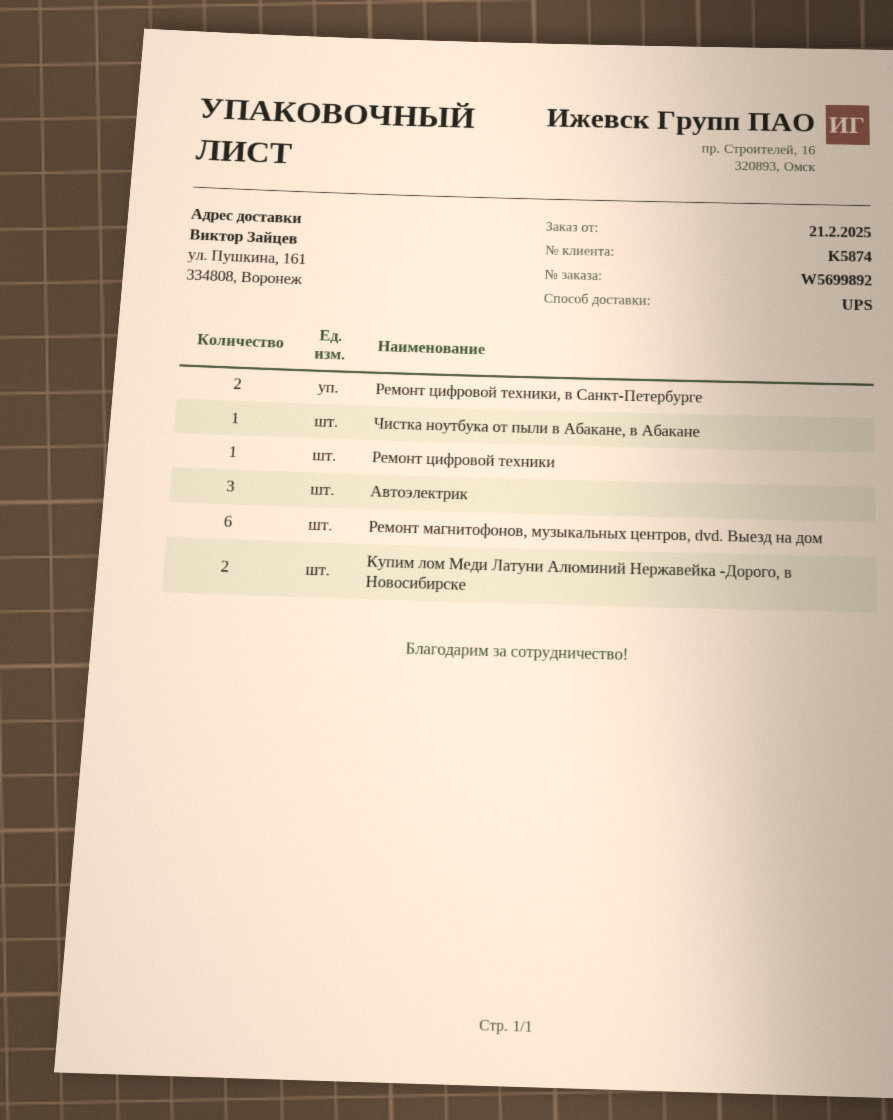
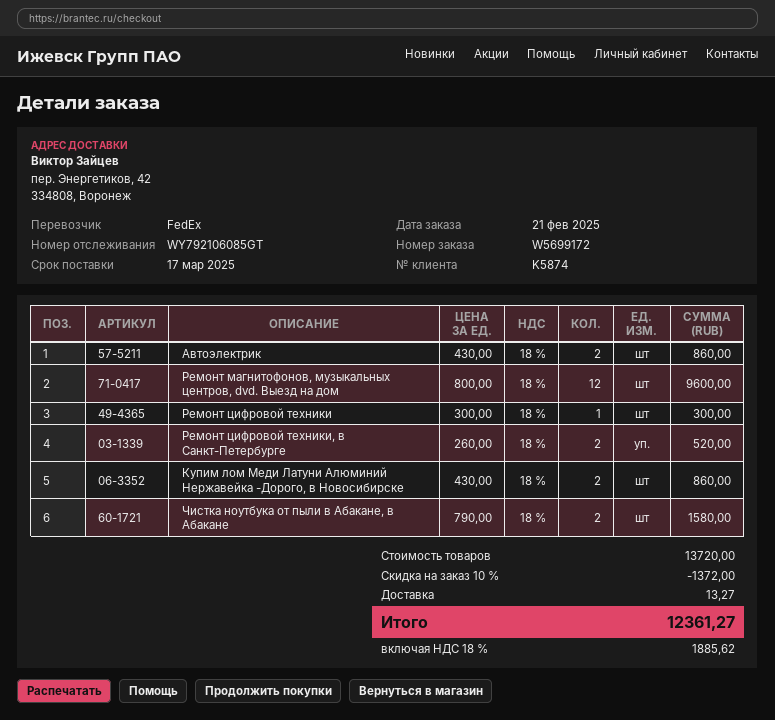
order number: W5699892 -> W5699172
shipping method: UPS -> FedEx
ship to: ул. Пушкина, 161, 334808, Воронеж -> пер. Энергетиков, 42, 334808, Воронеж
Чистка ноутбука от пыли в Абакане, в Абакане: 1 -> 2
Автоэлектрик: 3 -> 2
Ремонт магнитофонов, музыкальных центров, dvd. Выезд на дом: 6 -> 12

